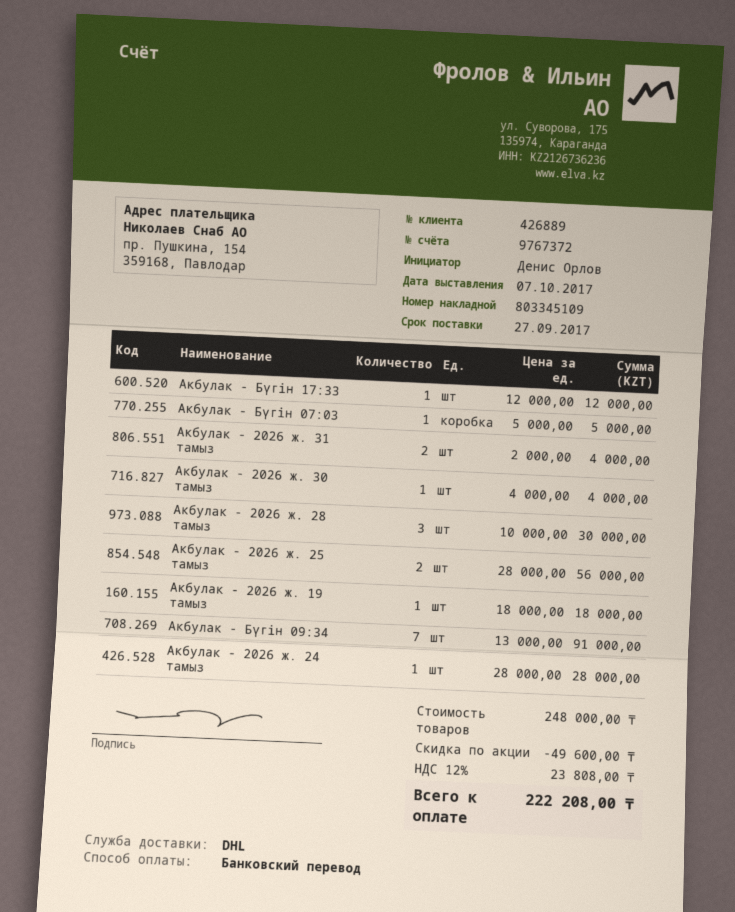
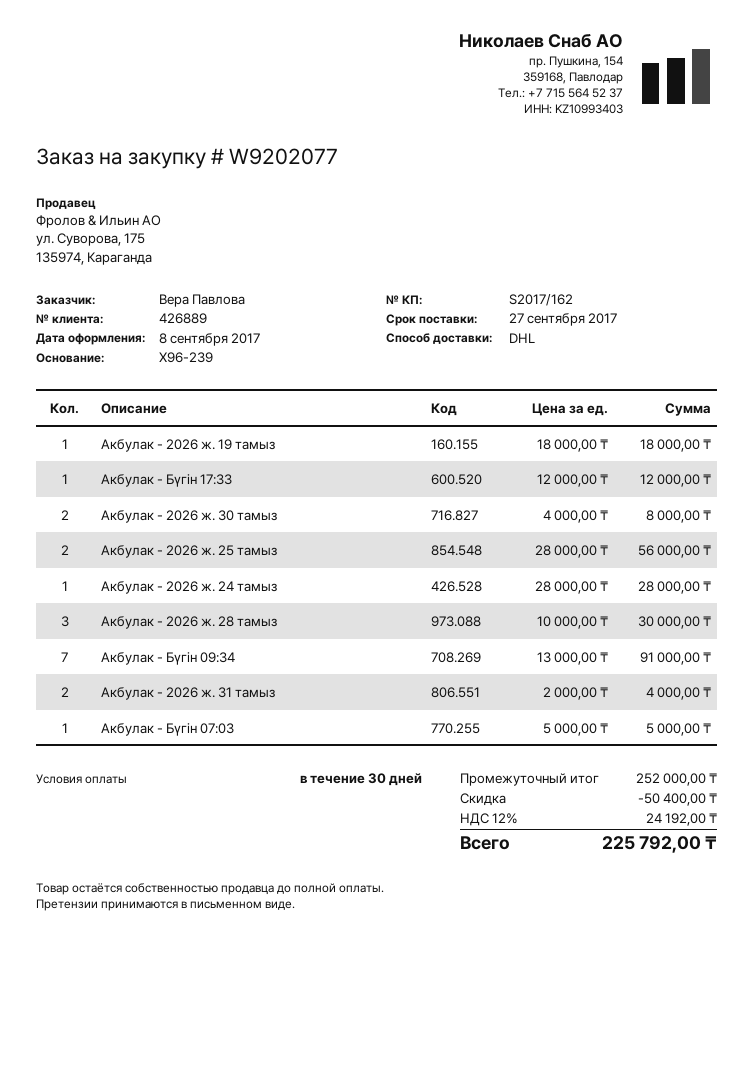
ordered by: Денис Орлов -> Вера Павлова
Акбулак - 2026 ж. 30 тамыз: 1 x 4000.00 = 4000.00 -> 2 x 4000.00 = 8000.00
subtotal: 248000.00 -> 252000.00
discount: 49600.00 -> 50400.00
tax: 12% = 23808.00 -> 12% = 24192.00
total: 222208.00 -> 225792.00

